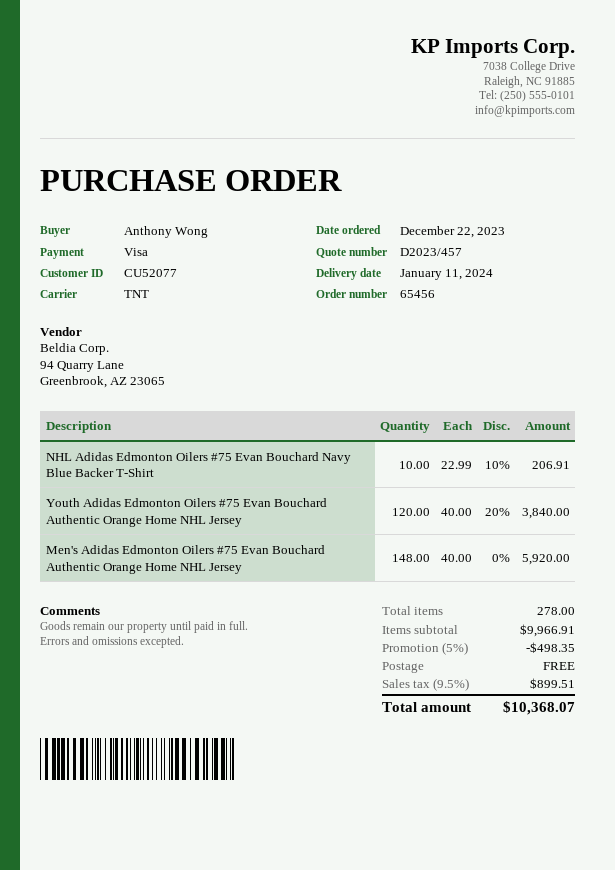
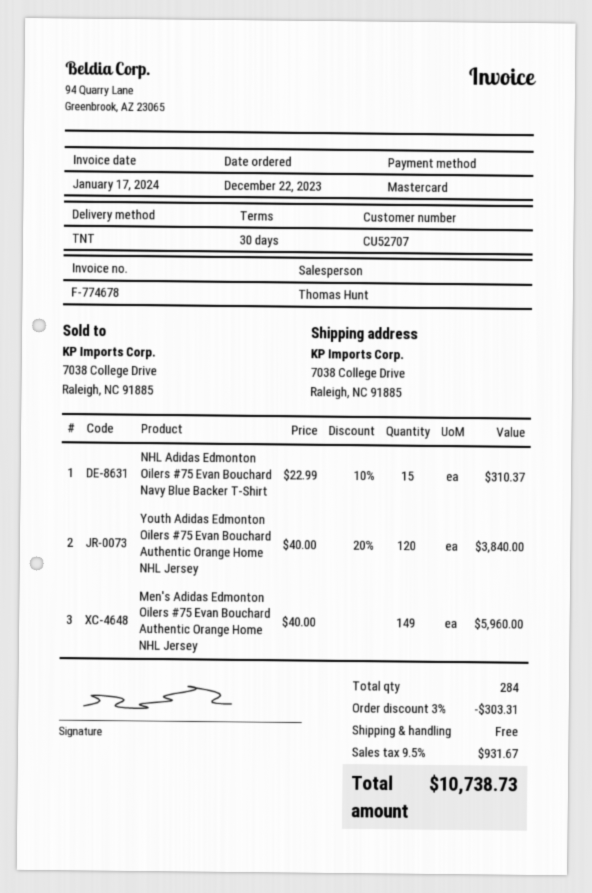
customer number: CU52077 -> CU52707
payment method: Visa -> Mastercard
NHL Adidas Edmonton Oilers #75 Evan Bouchard Navy Blue Backer T-Shirt: 10 x 22.99 - 10% = 206.91 -> 15 x 22.99 - 10% = 310.37
Men's Adidas Edmonton Oilers #75 Evan Bouchard Authentic Orange Home NHL Jersey: 148 x 40.00 = 5920.00 -> 149 x 40.00 = 5960.00
total quantity: 278 -> 284
discount: 5% = 498.35 -> 3% = 303.31
tax: 9.5% = 899.51 -> 9.5% = 931.67
total: 10368.07 -> 10738.73

